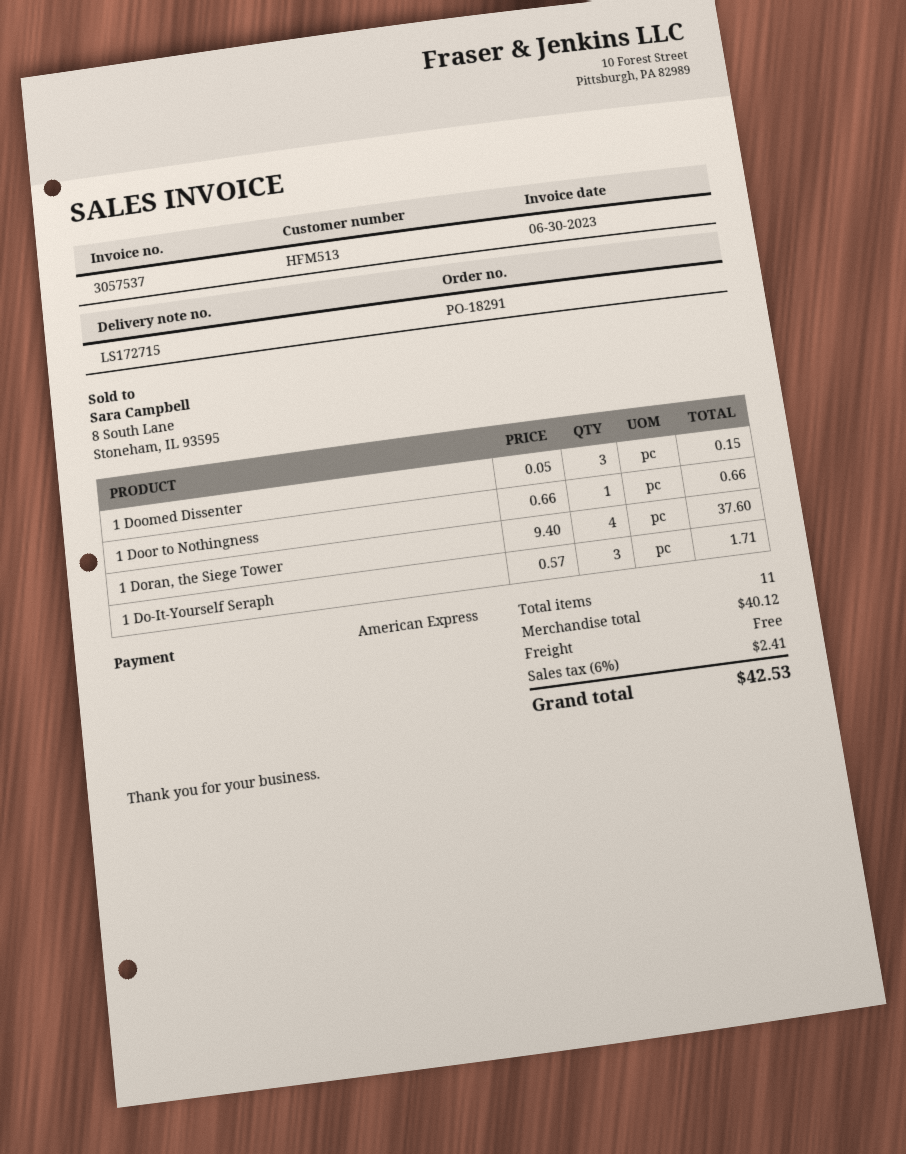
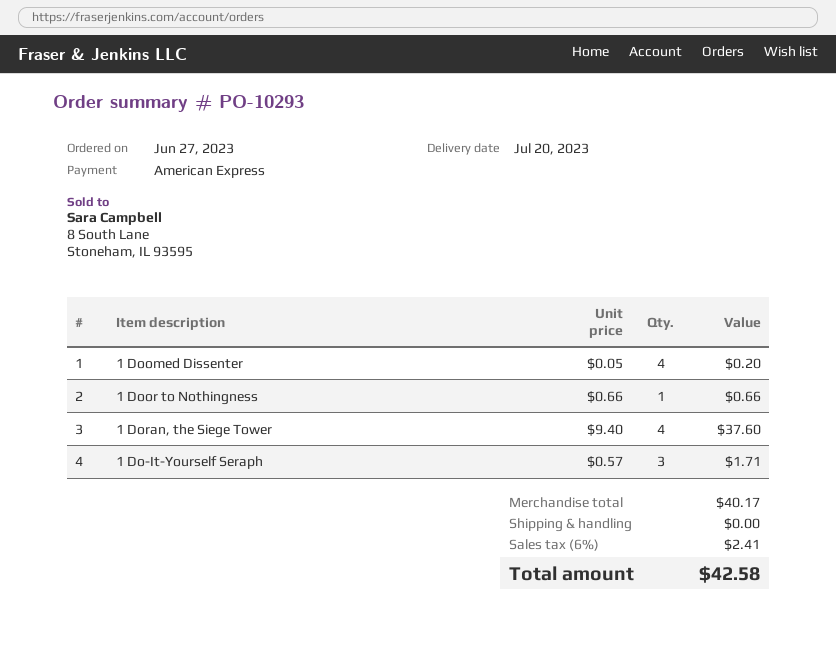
order number: PO-18291 -> PO-10293
1 Doomed Dissenter: 3 x 0.05 = 0.15 -> 4 x 0.05 = 0.20
subtotal: 40.12 -> 40.17
total: 42.53 -> 42.58

